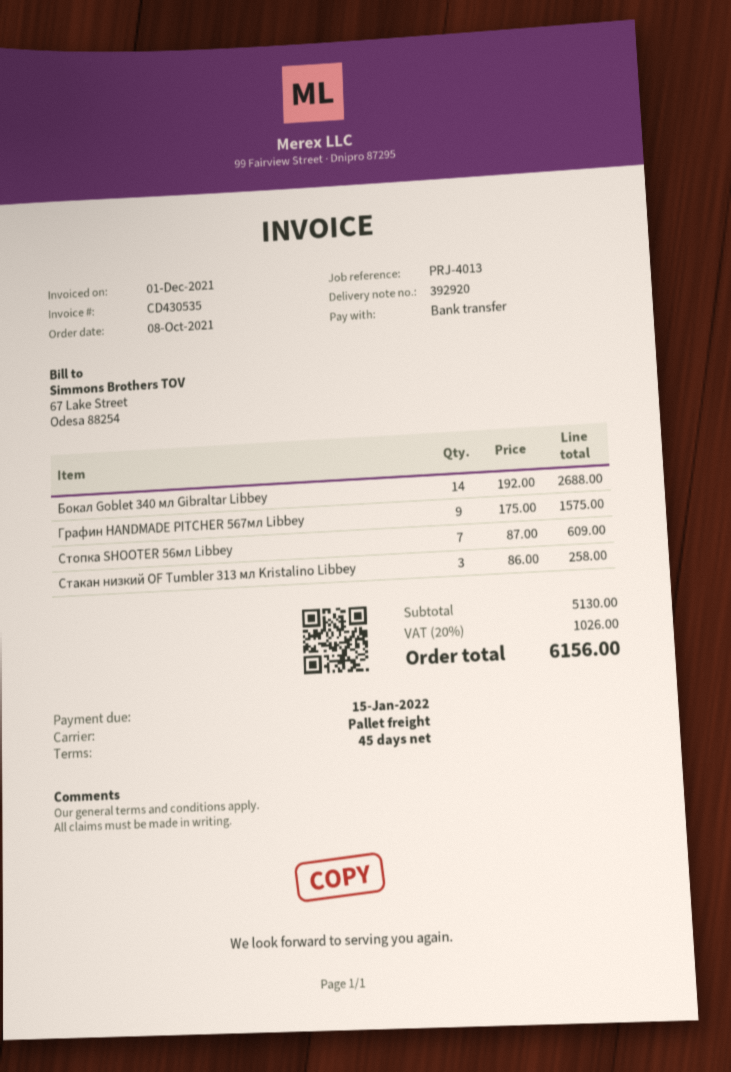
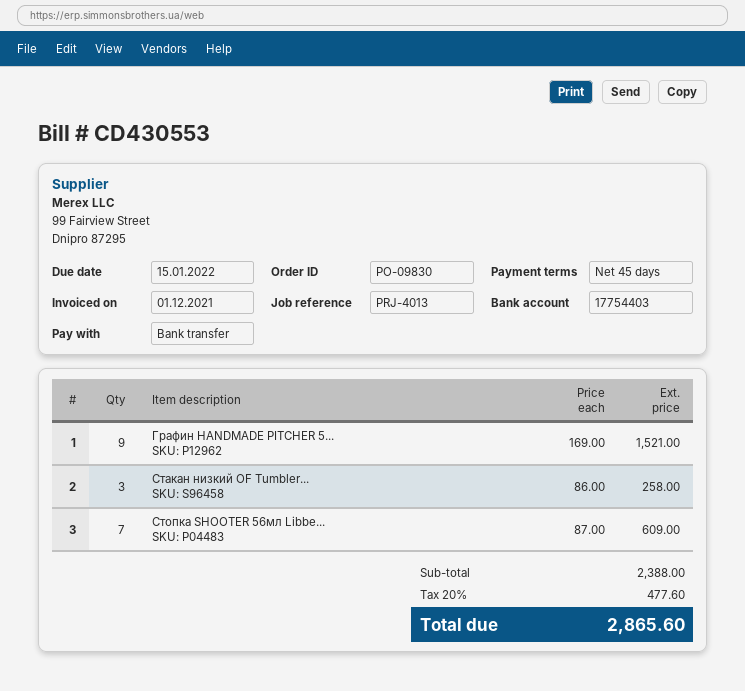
invoice number: CD430535 -> CD430553
Бокал Goblet 340 мл Gibraltar Libbey: 14 x 192.00 = 2688.00 -> none
Графин HANDMADE PITCHER 567мл Libbey: 9 x 175.00 = 1575.00 -> 9 x 169.00 = 1521.00
subtotal: 5130.00 -> 2388.00
tax: 20% = 1026.00 -> 20% = 477.60
total: 6156.00 -> 2865.60

